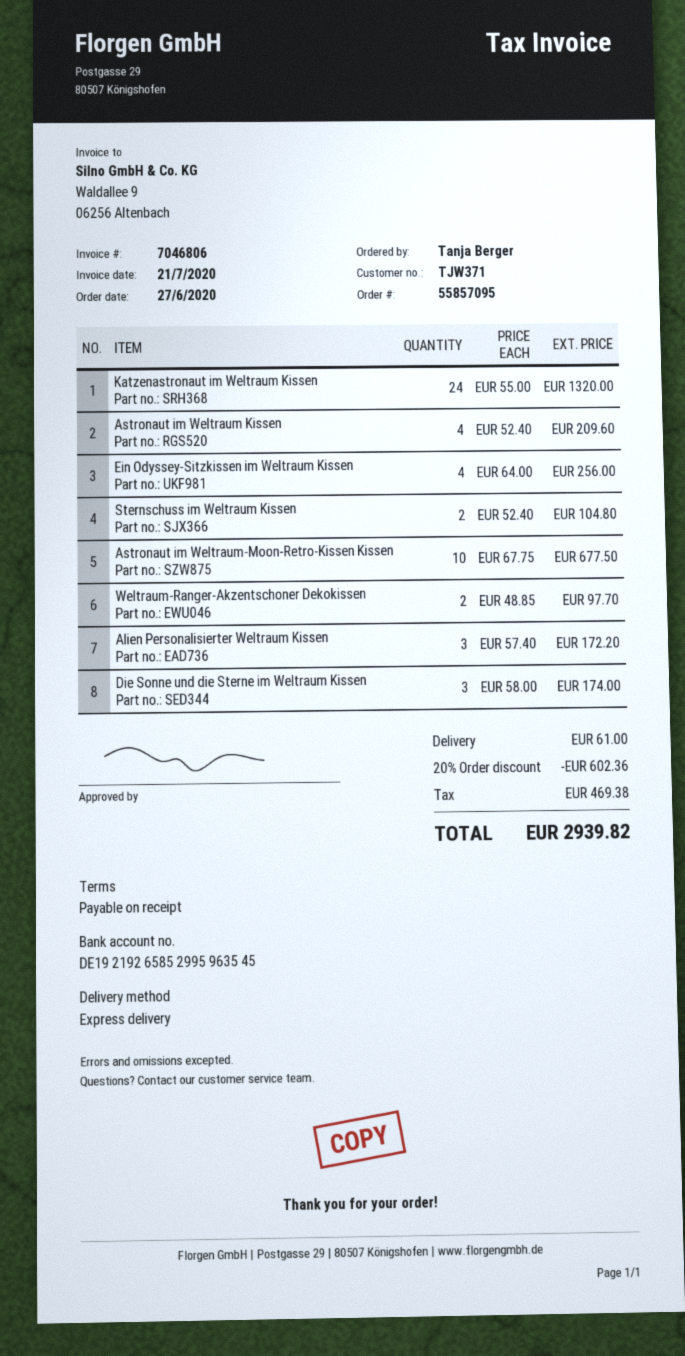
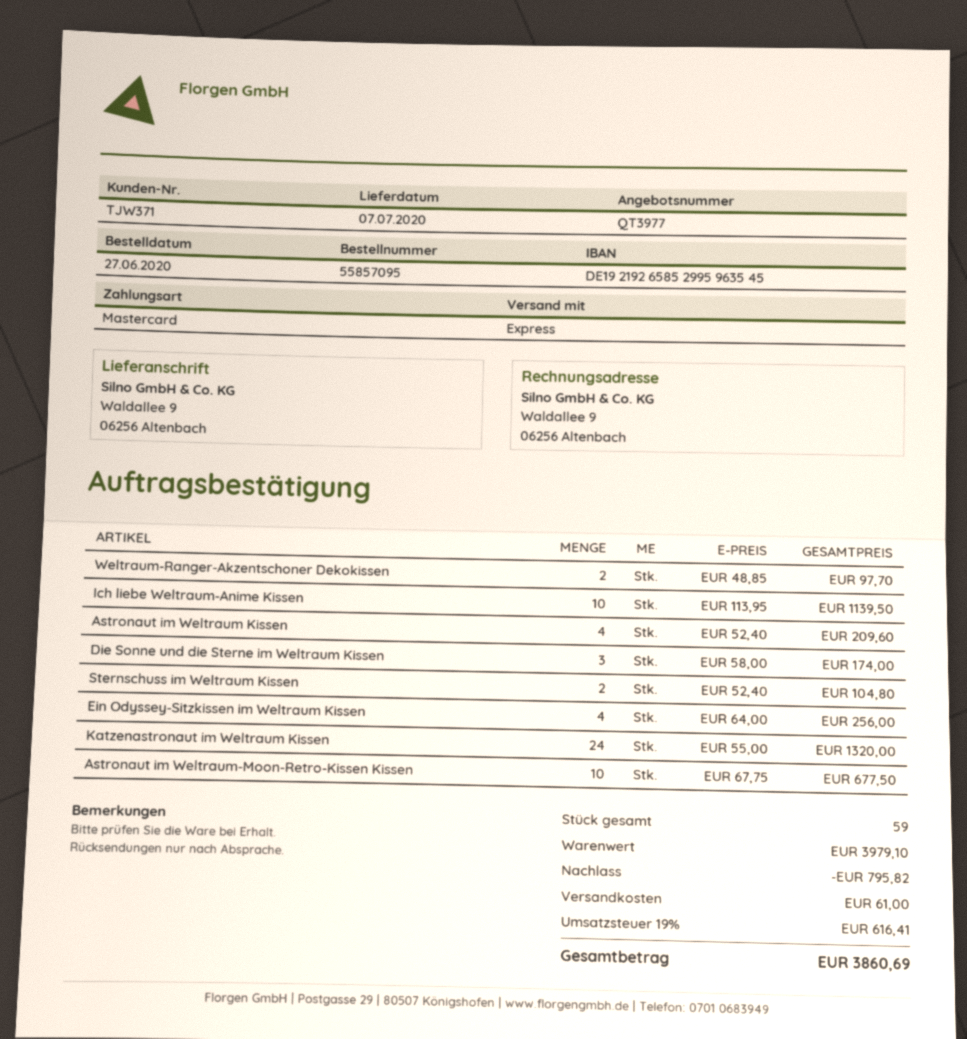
Alien Personalisierter Weltraum Kissen: 3 x 57.40 = 172.20 -> none
Ich liebe Weltraum-Anime Kissen: none -> 10 x 113.95 = 1139.50
discount: 602.36 -> 795.82
tax: 469.38 -> 616.41
total: 2939.82 -> 3860.69

